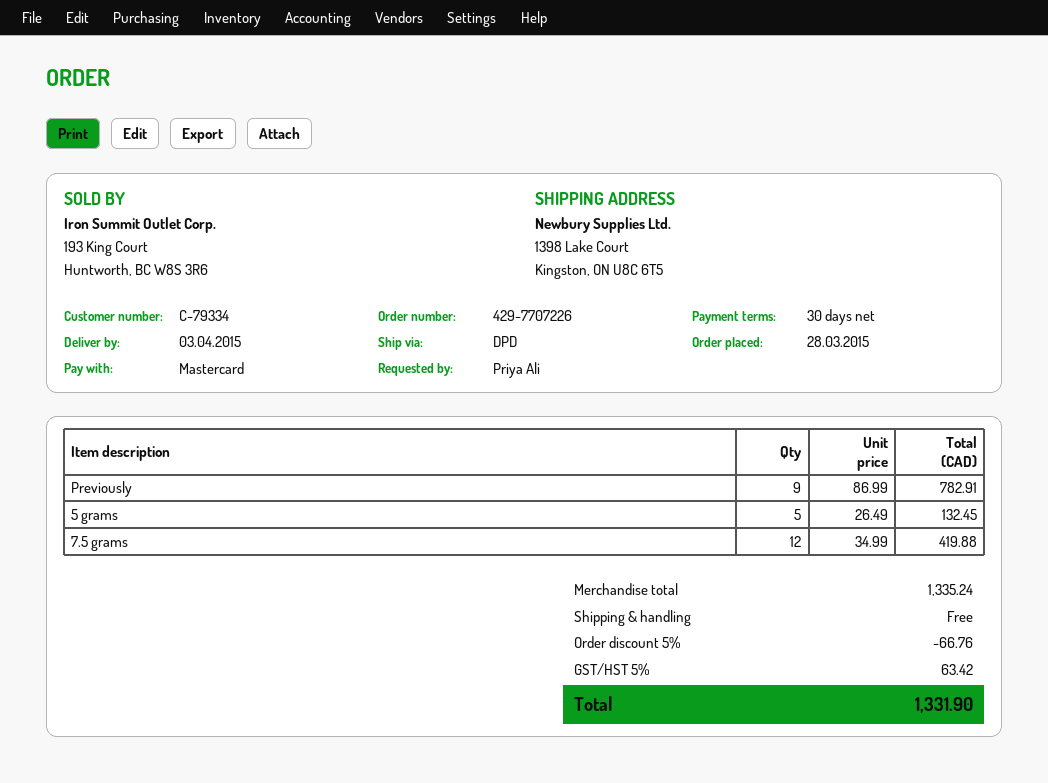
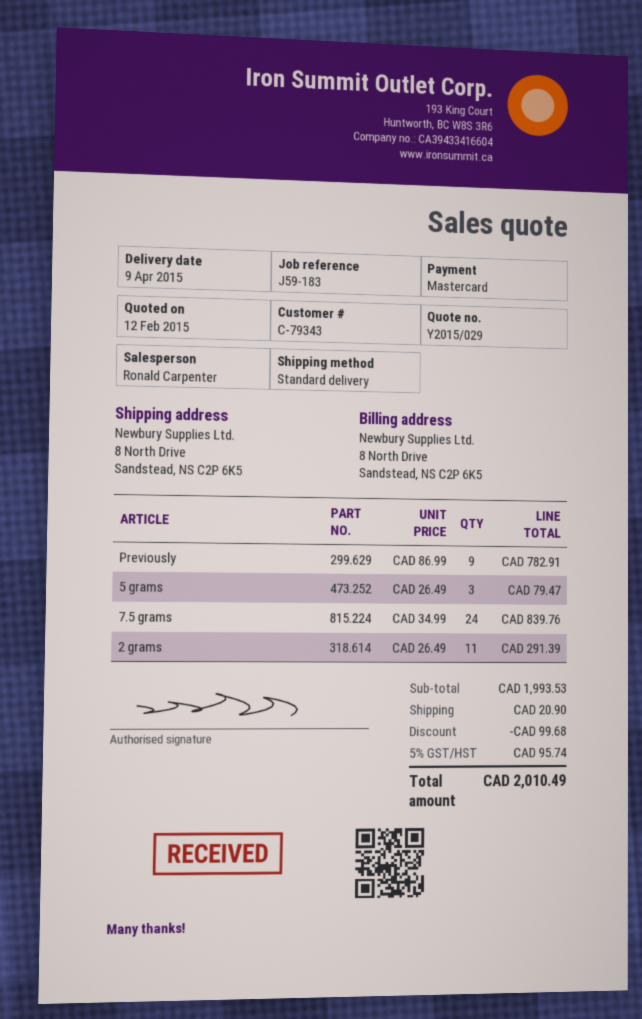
delivery date: 2015-04-03 -> 2015-04-09
customer number: C-79334 -> C-79343
shipping method: DPD -> standard
ship to: 1398 Lake Court, Kingston, ON U8C 6T5 -> 8 North Drive, Sandstead, NS C2P 6K5
5 grams: 5 x 26.49 = 132.45 -> 3 x 26.49 = 79.47
7.5 grams: 12 x 34.99 = 419.88 -> 24 x 34.99 = 839.76
2 grams: none -> 11 x 26.49 = 291.39
subtotal: 1335.24 -> 1993.53
discount: 66.76 -> 99.68
shipping: 0.00 -> 20.90
tax: 5% = 63.42 -> 5% = 95.74
total: 1331.90 -> 2010.49

